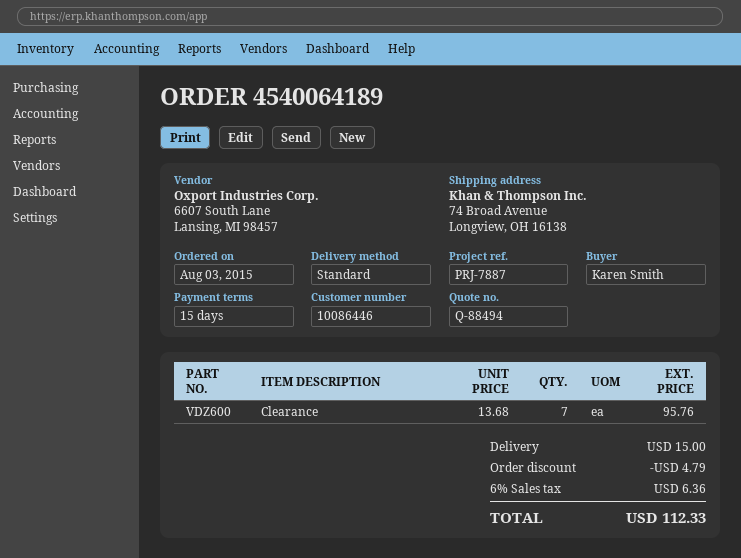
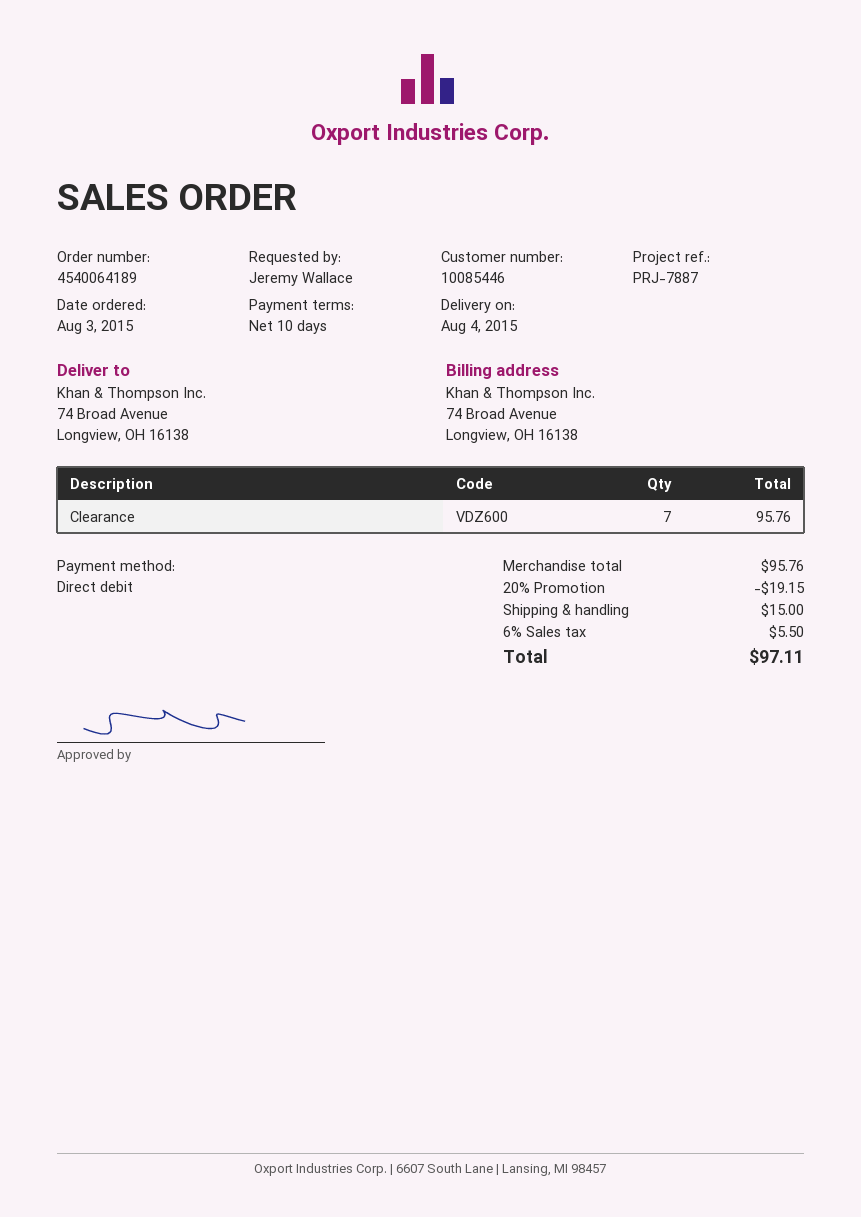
payment terms: 15 days -> 10 days
customer number: 10086446 -> 10085446
ordered by: Karen Smith -> Jeremy Wallace
discount: 4.79 -> 19.15
tax: 6% = 6.36 -> 6% = 5.50
total: 112.33 -> 97.11

